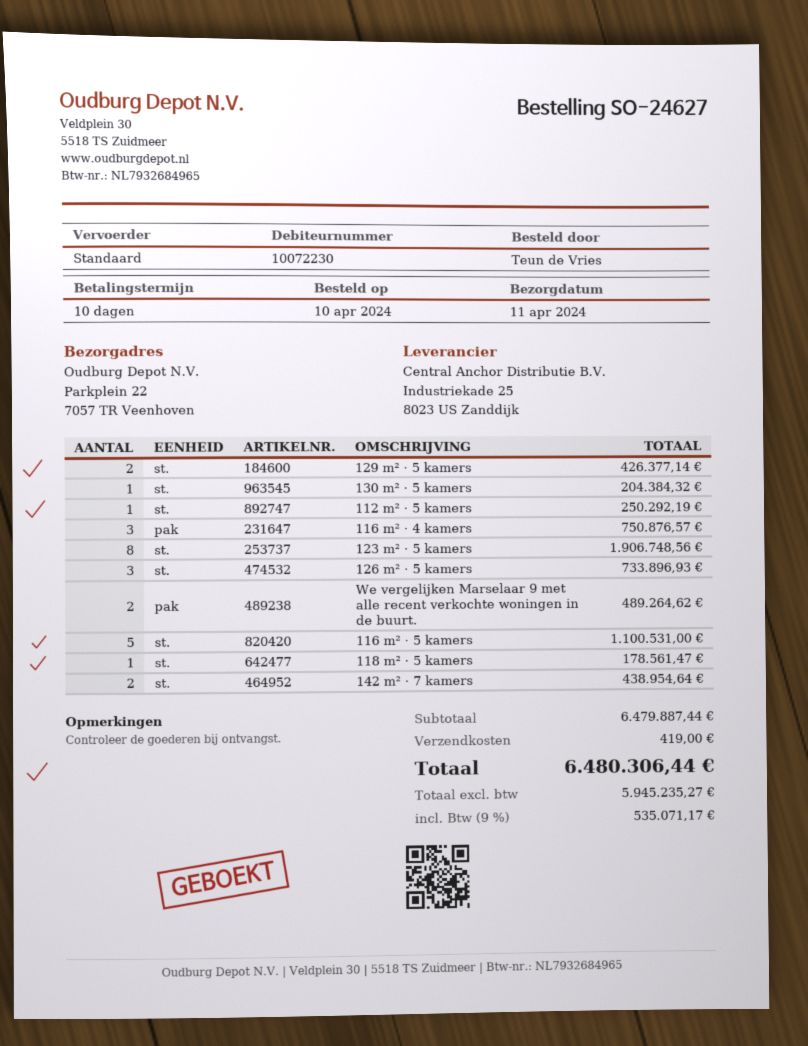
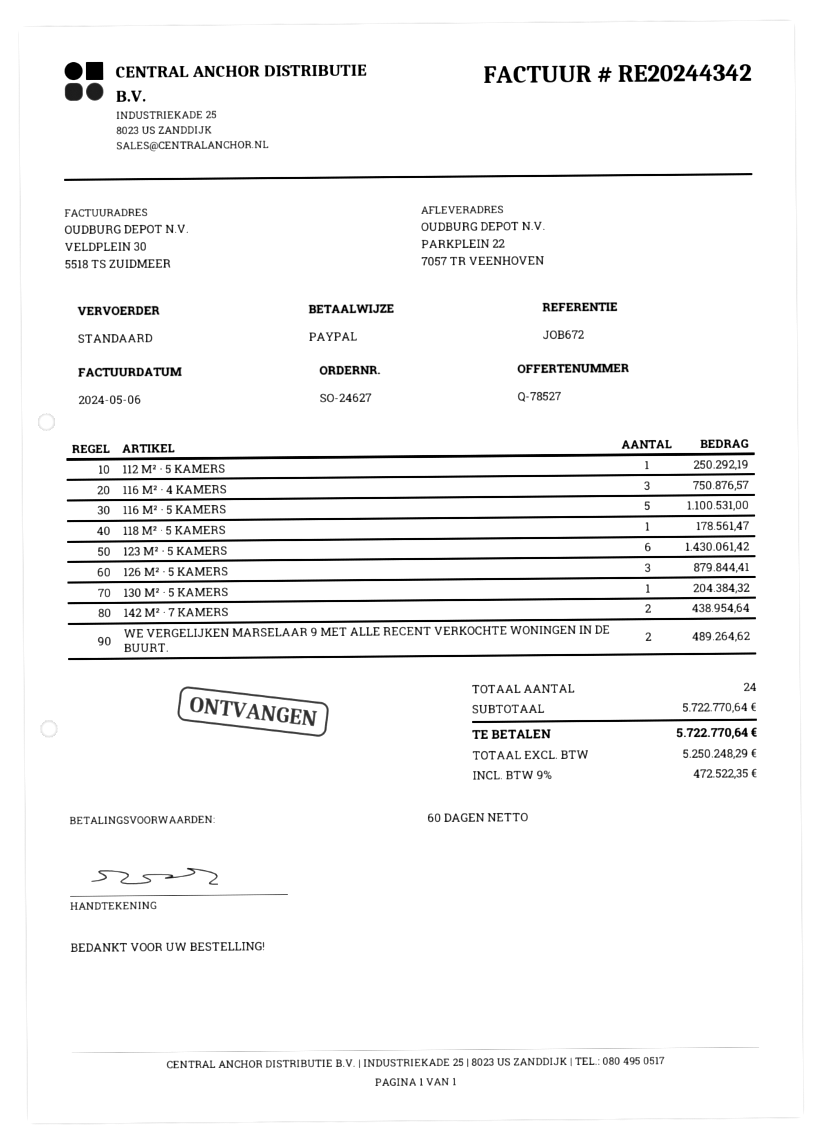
payment terms: 10 days -> 60 days
129 m² · 5 kamers: 2 for 426377.14 -> none
123 m² · 5 kamers: 8 for 1906748.56 -> 6 for 1430061.42
126 m² · 5 kamers: 3 for 733896.93 -> 3 for 879844.41
subtotal: 6479887.44 -> 5722770.64
shipping: 419.00 -> none
net: 5945235.27 -> 5250248.29
tax: 9% = 535071.17 -> 9% = 472522.35
total: 6480306.44 -> 5722770.64

